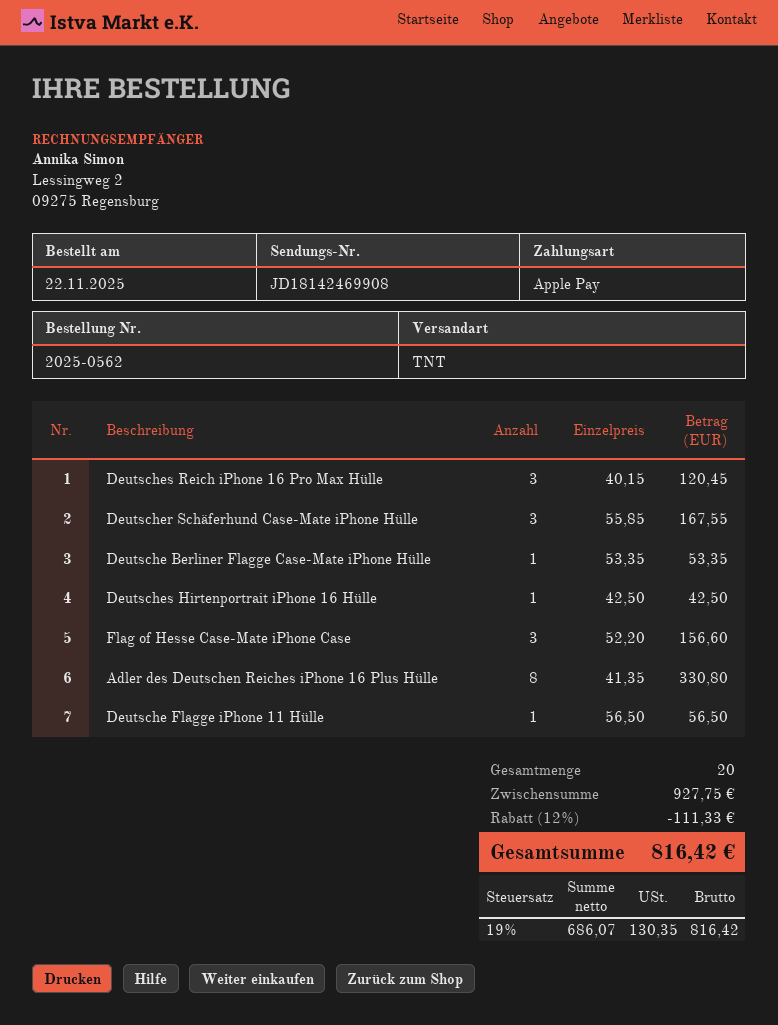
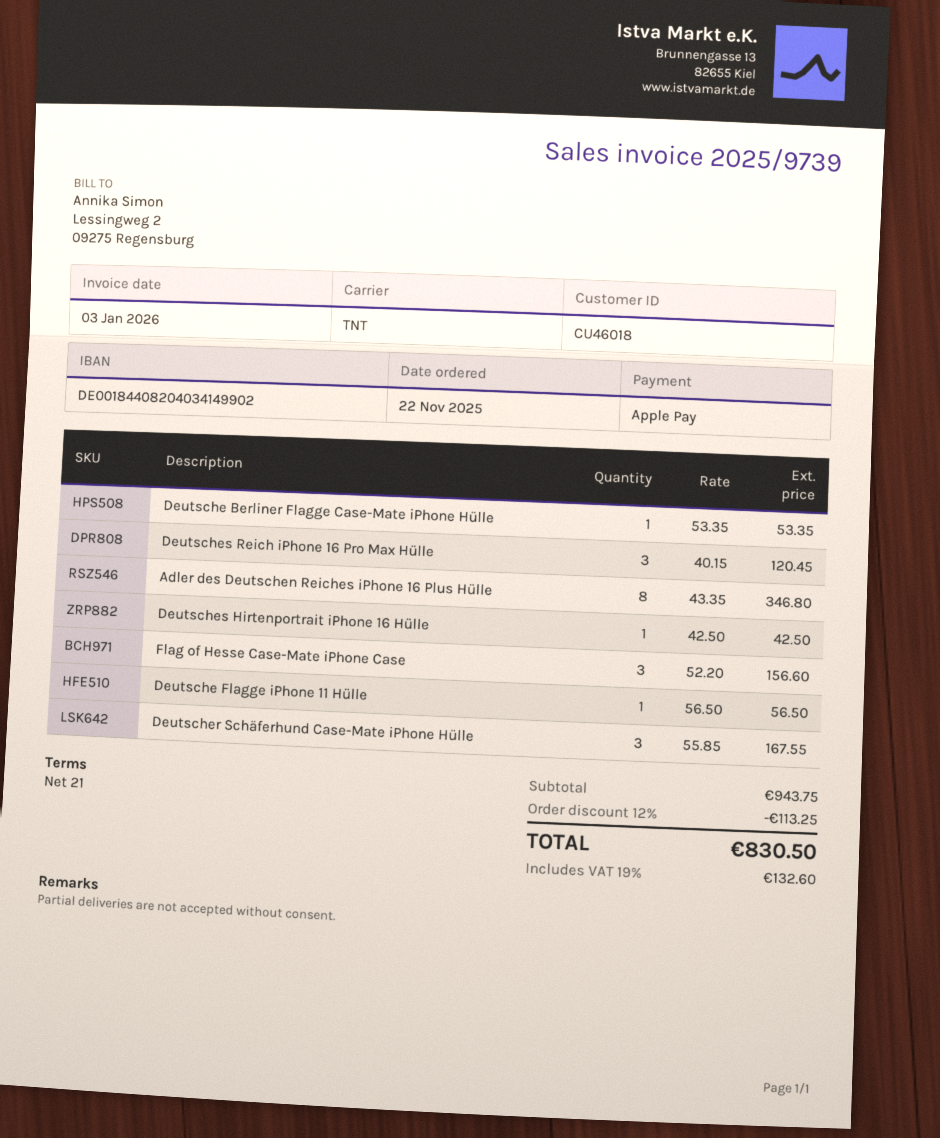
Adler des Deutschen Reiches iPhone 16 Plus Hülle: 8 x 41.35 = 330.80 -> 8 x 43.35 = 346.80
subtotal: 927.75 -> 943.75
discount: 12% = 111.33 -> 12% = 113.25
tax: 19% = 130.35 -> 19% = 132.60
total: 816.42 -> 830.50

